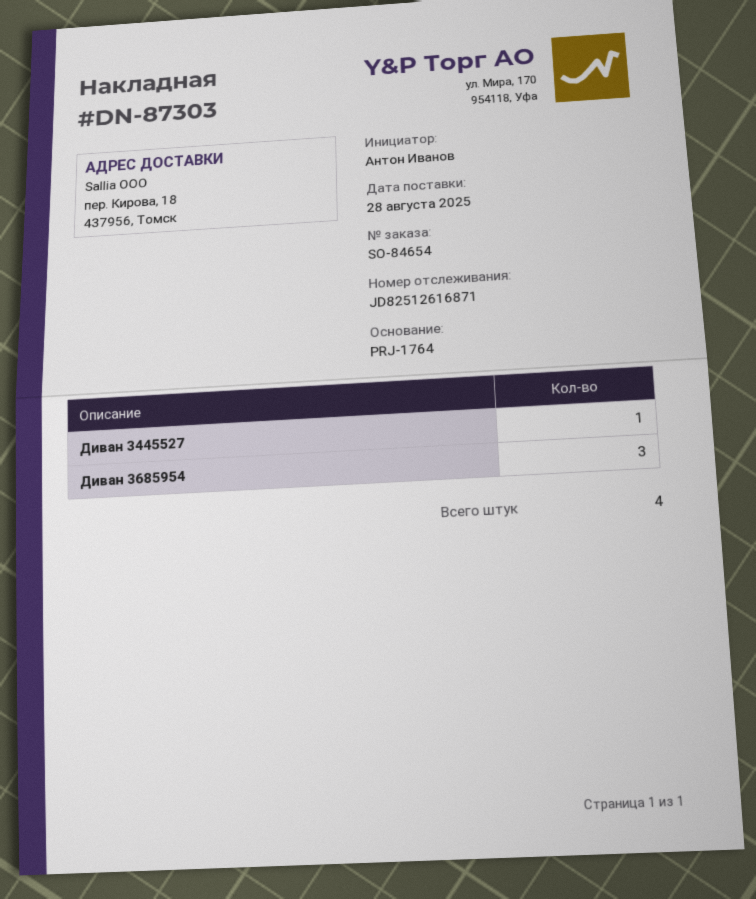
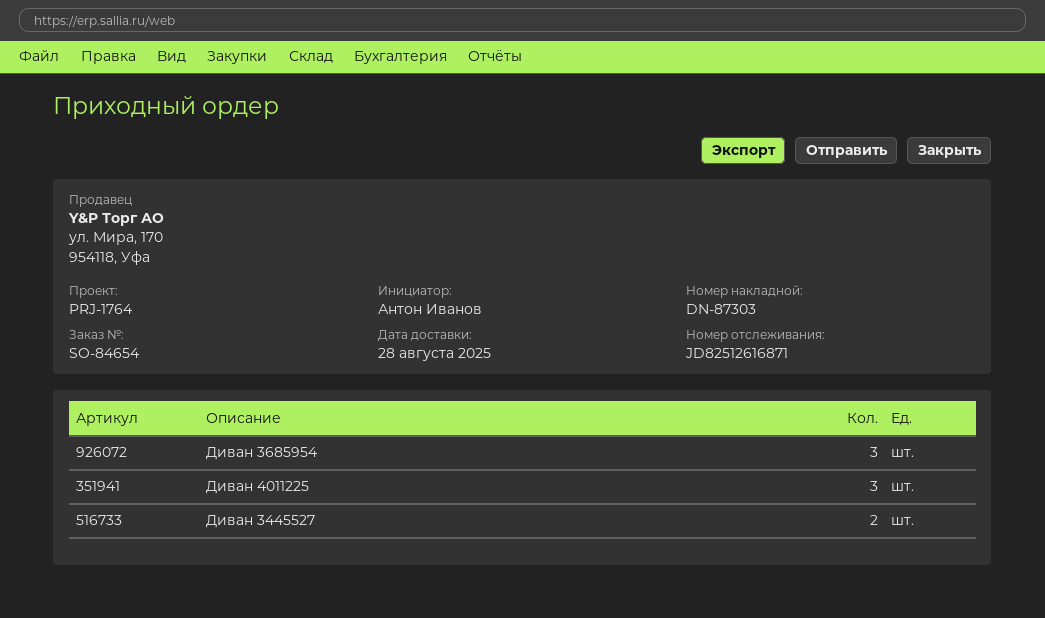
Диван 3445527: 1 -> 2
Диван 4011225: none -> 3

